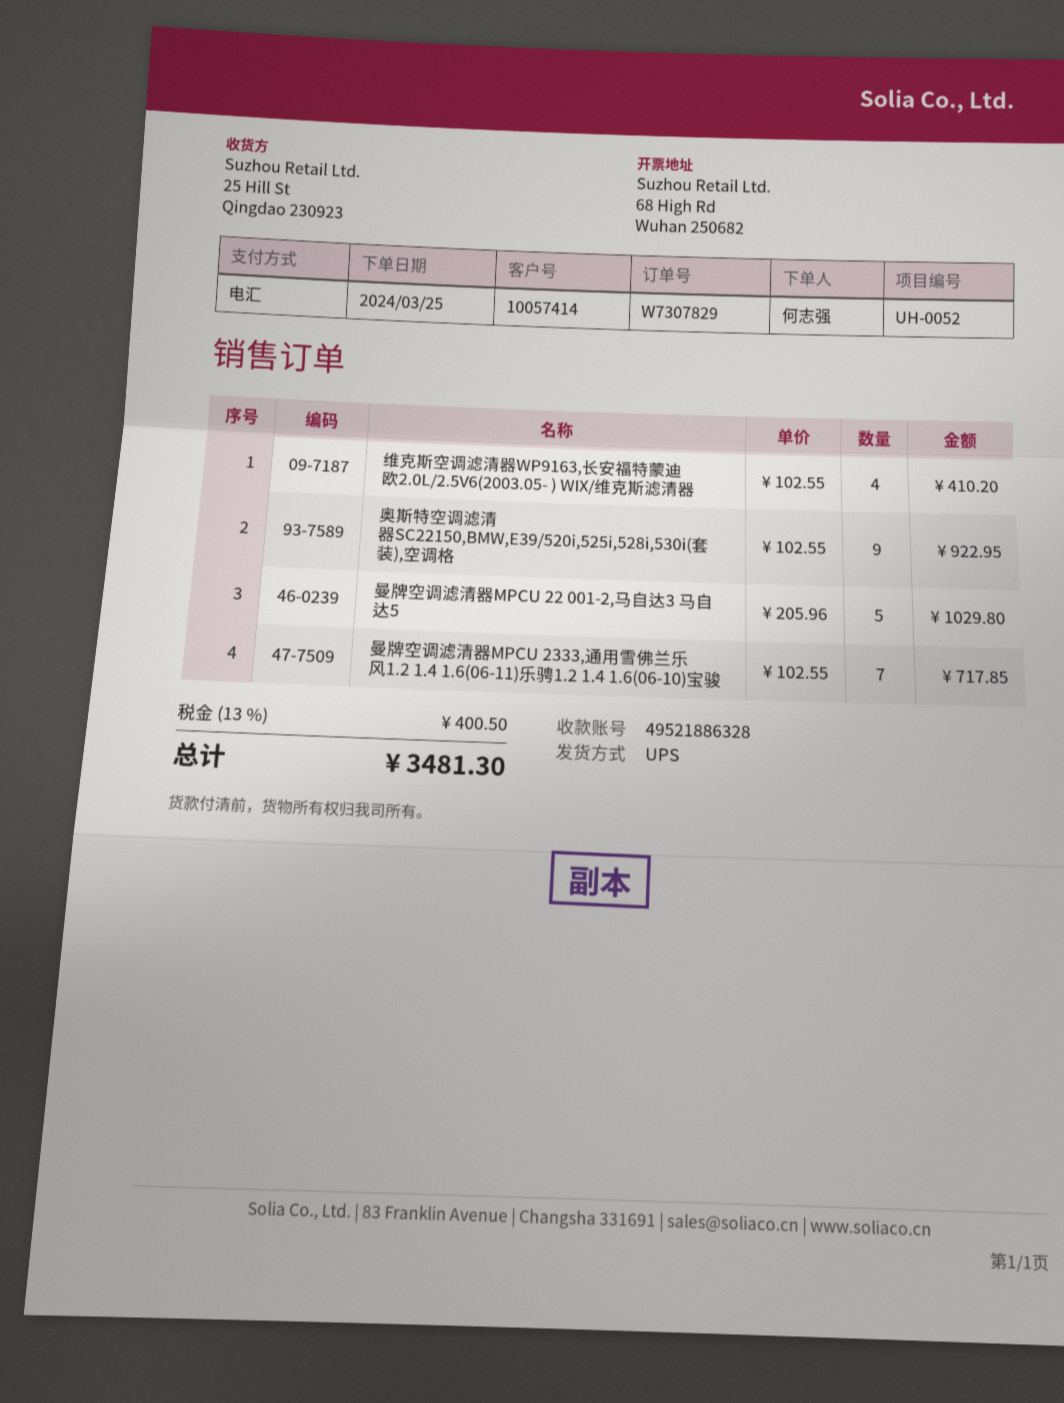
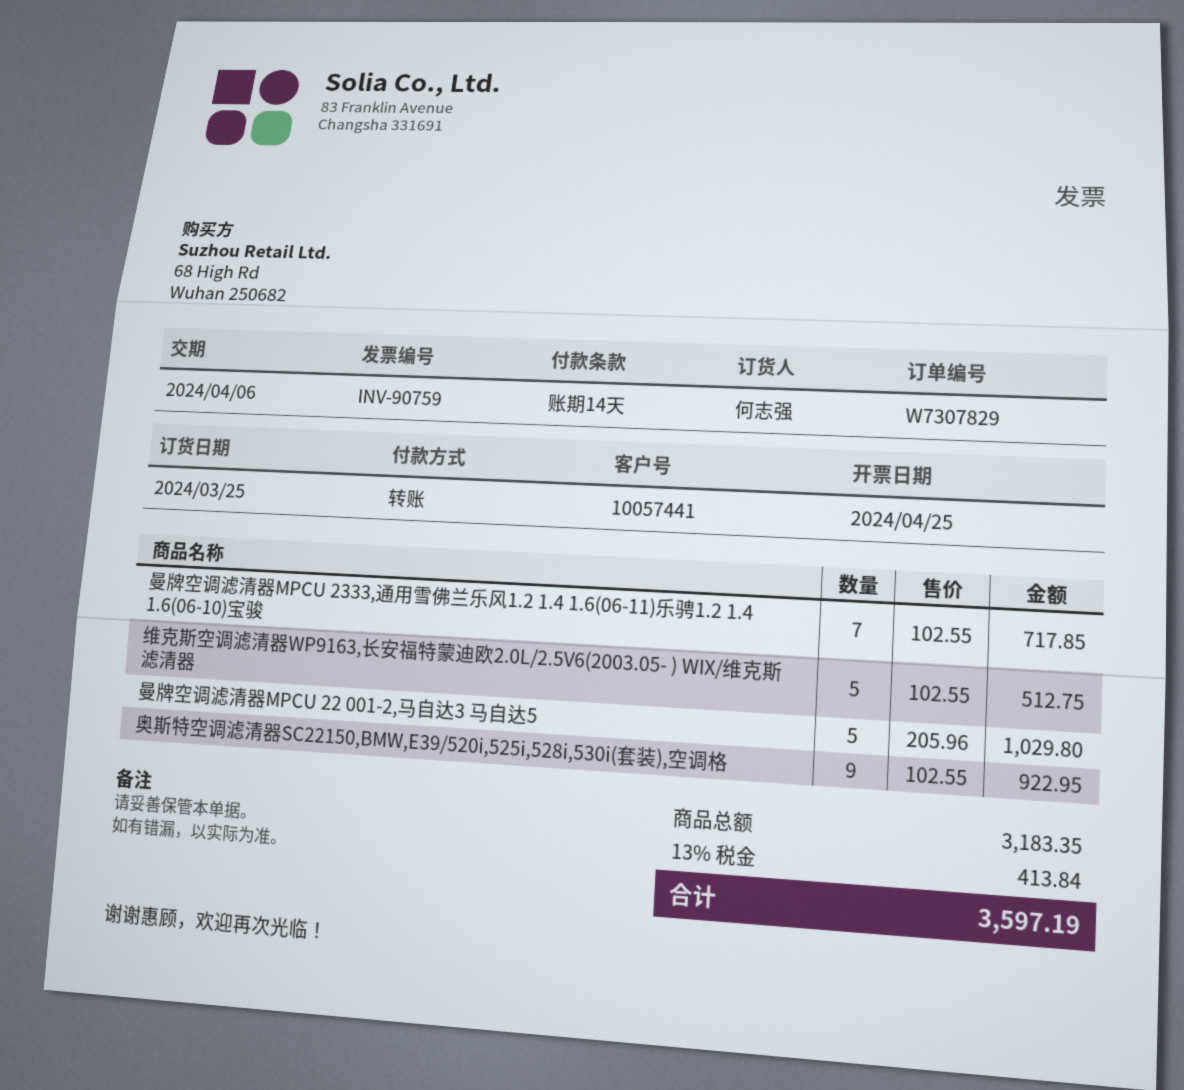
customer number: 10057414 -> 10057441
维克斯空调滤清器WP9163,长安福特蒙迪欧2.0L/2.5V6(2003.05- ) WIX/维克斯滤清器: 4 x 102.55 = 410.20 -> 5 x 102.55 = 512.75
tax: 13% = 400.50 -> 13% = 413.84
total: 3481.30 -> 3597.19

